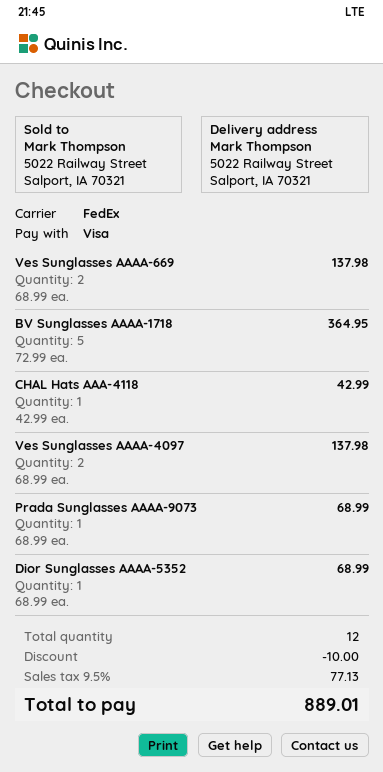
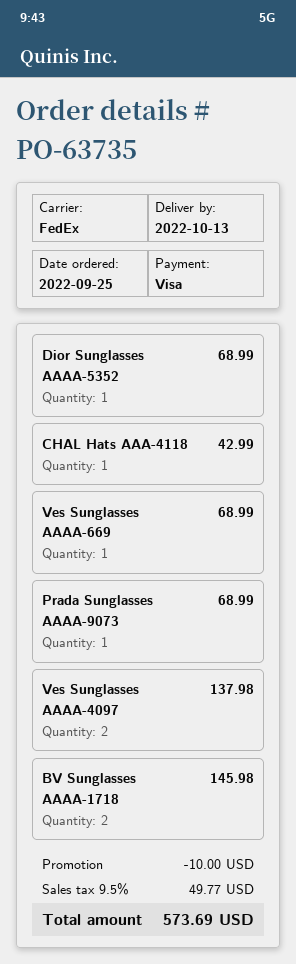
Ves Sunglasses AAAA-669: 2 for 137.98 -> 1 for 68.99
BV Sunglasses AAAA-1718: 5 for 364.95 -> 2 for 145.98
tax: 9.5% = 77.13 -> 9.5% = 49.77
total: 889.01 -> 573.69

